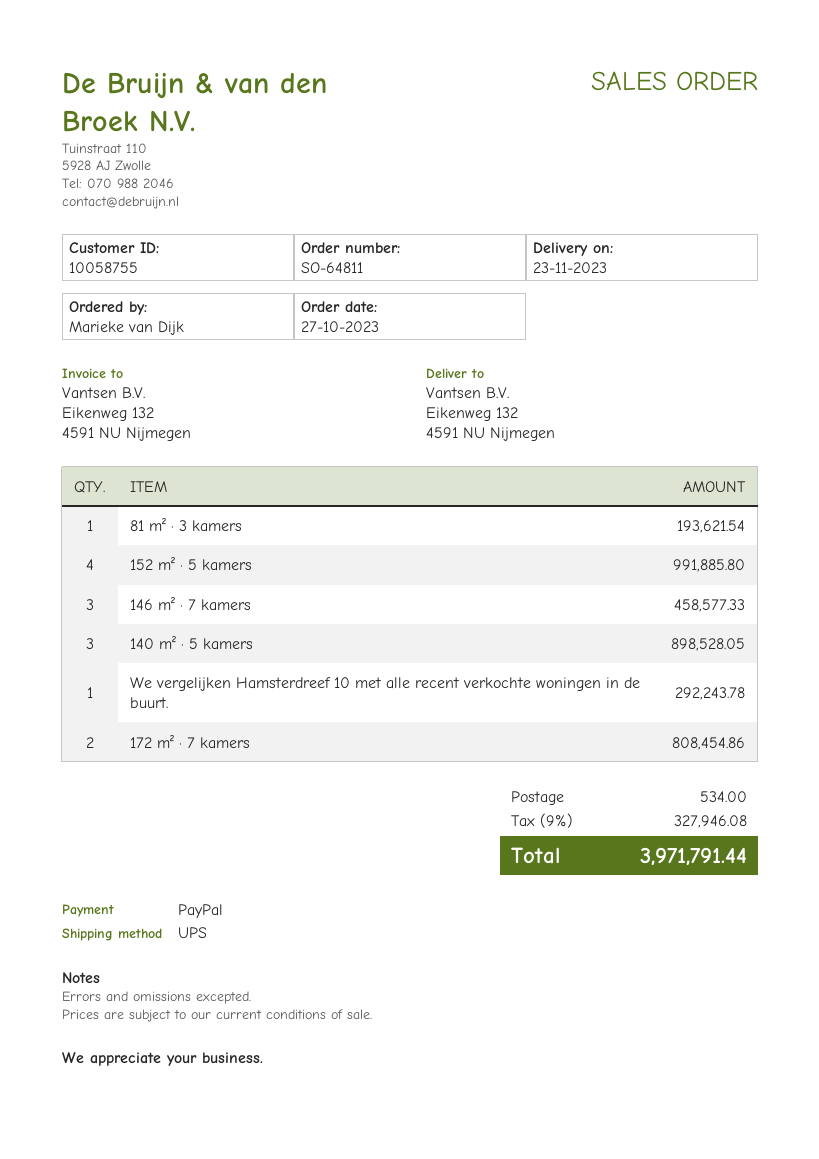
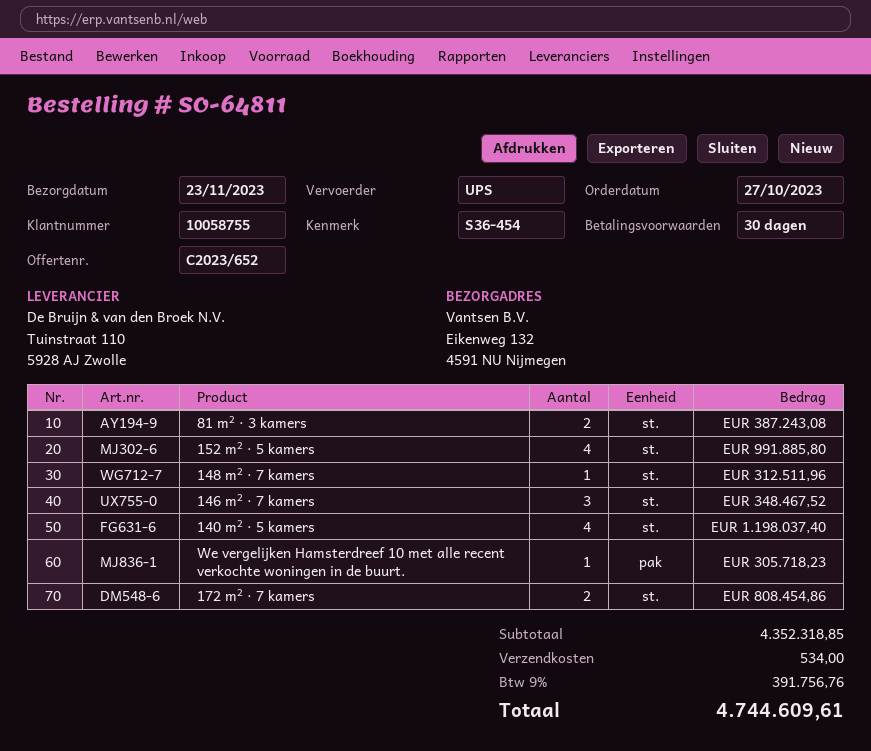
81 m² · 3 kamers: 1 for 193621.54 -> 2 for 387243.08
146 m² · 7 kamers: 3 for 458577.33 -> 3 for 348467.52
140 m² · 5 kamers: 3 for 898528.05 -> 4 for 1198037.40
We vergelijken Hamsterdreef 10 met alle recent verkochte woningen in de buurt.: 1 for 292243.78 -> 1 for 305718.23
148 m² · 7 kamers: none -> 1 for 312511.96
tax: 9% = 327946.08 -> 9% = 391756.76
total: 3971791.44 -> 4744609.61

